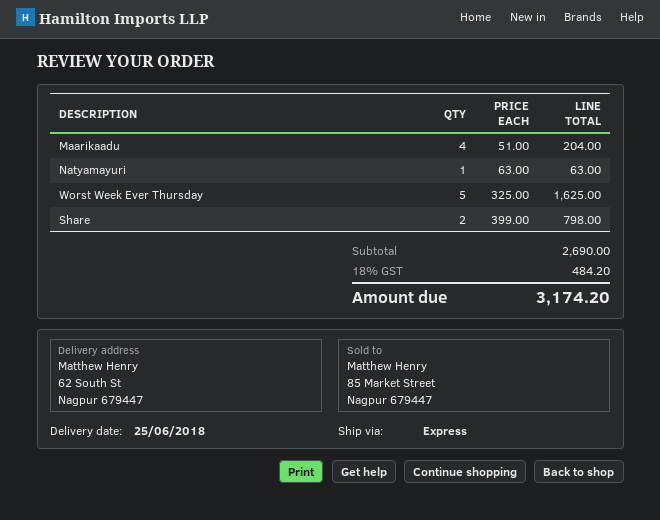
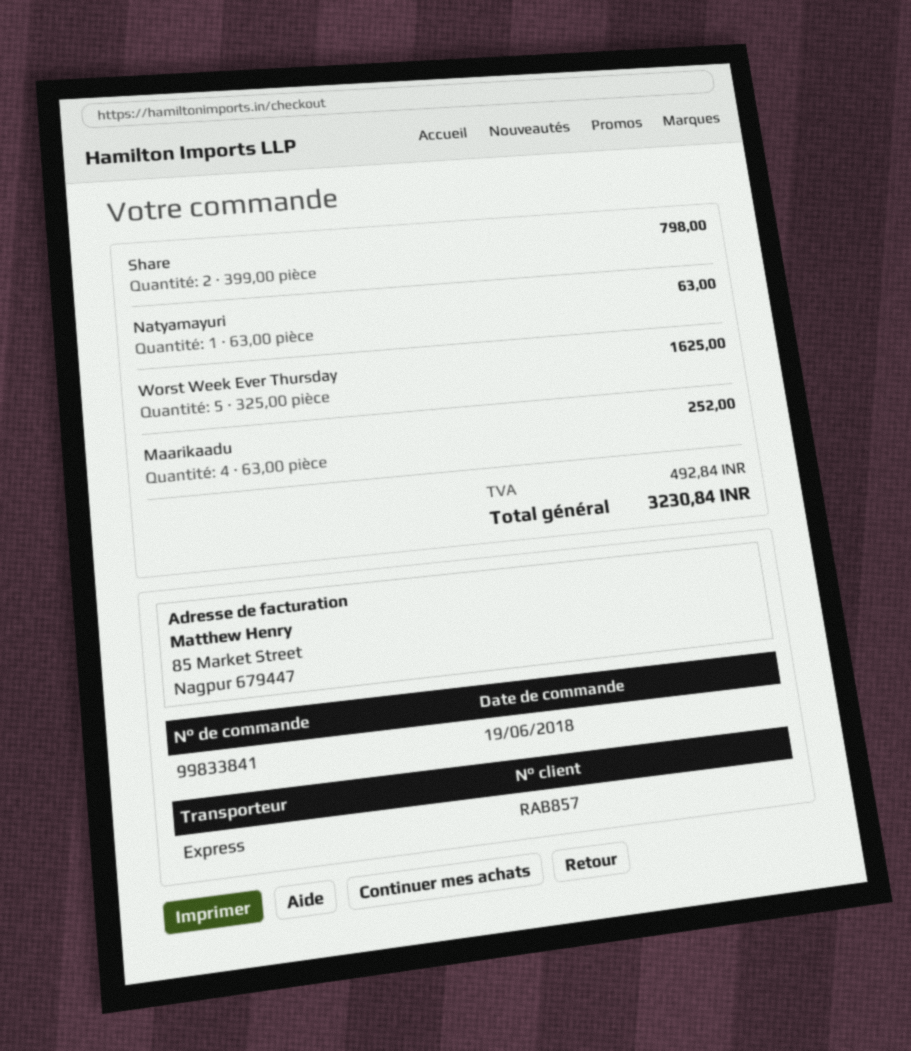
Maarikaadu: 4 x 51.00 = 204.00 -> 4 x 63.00 = 252.00
tax: 484.20 -> 492.84
total: 3174.20 -> 3230.84

